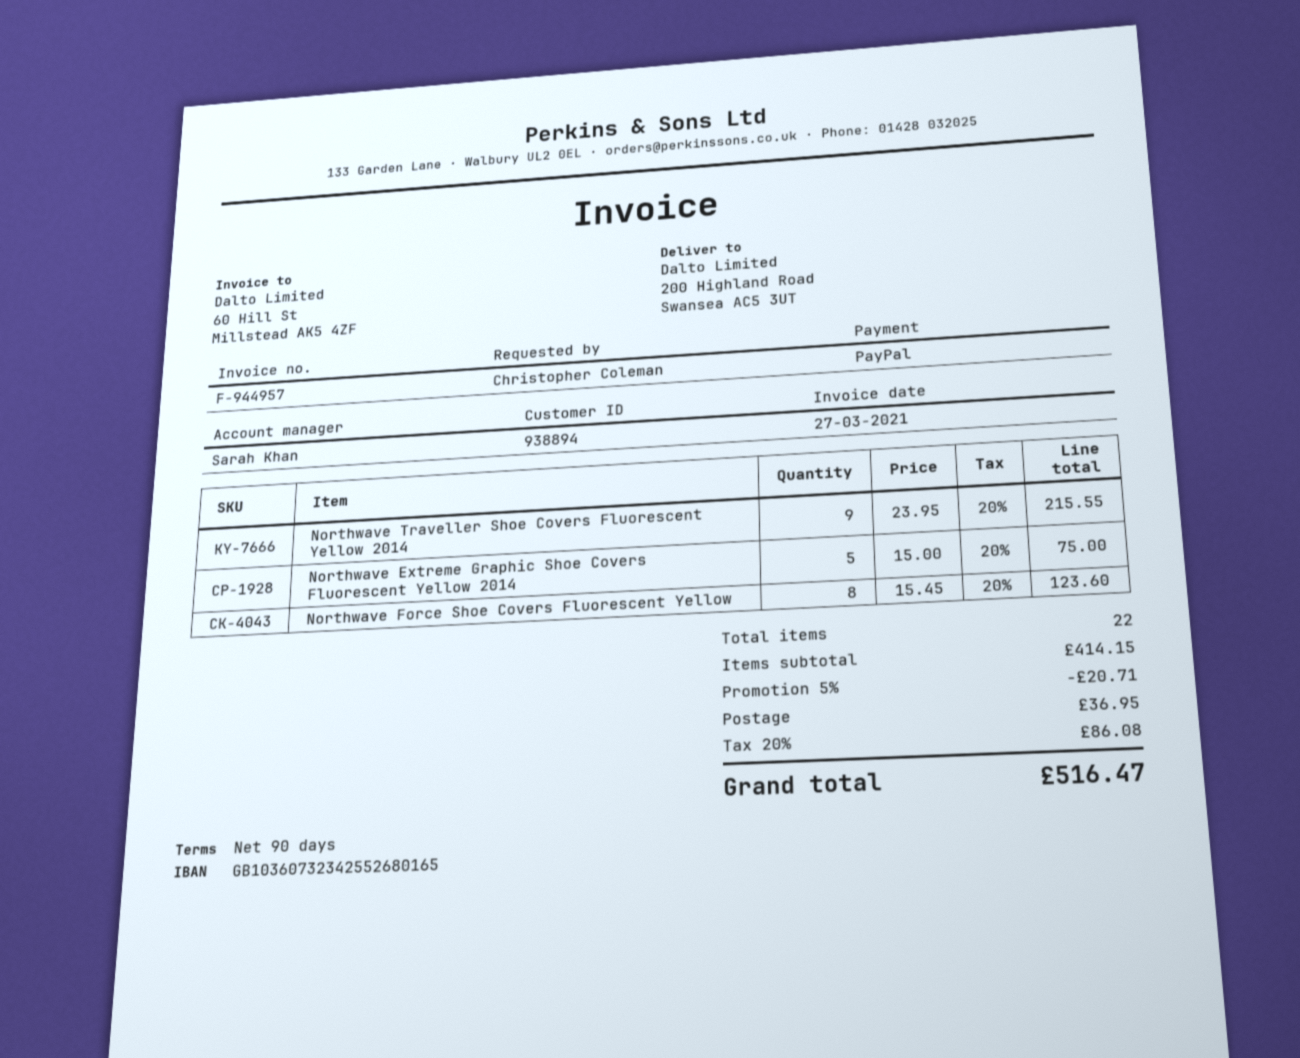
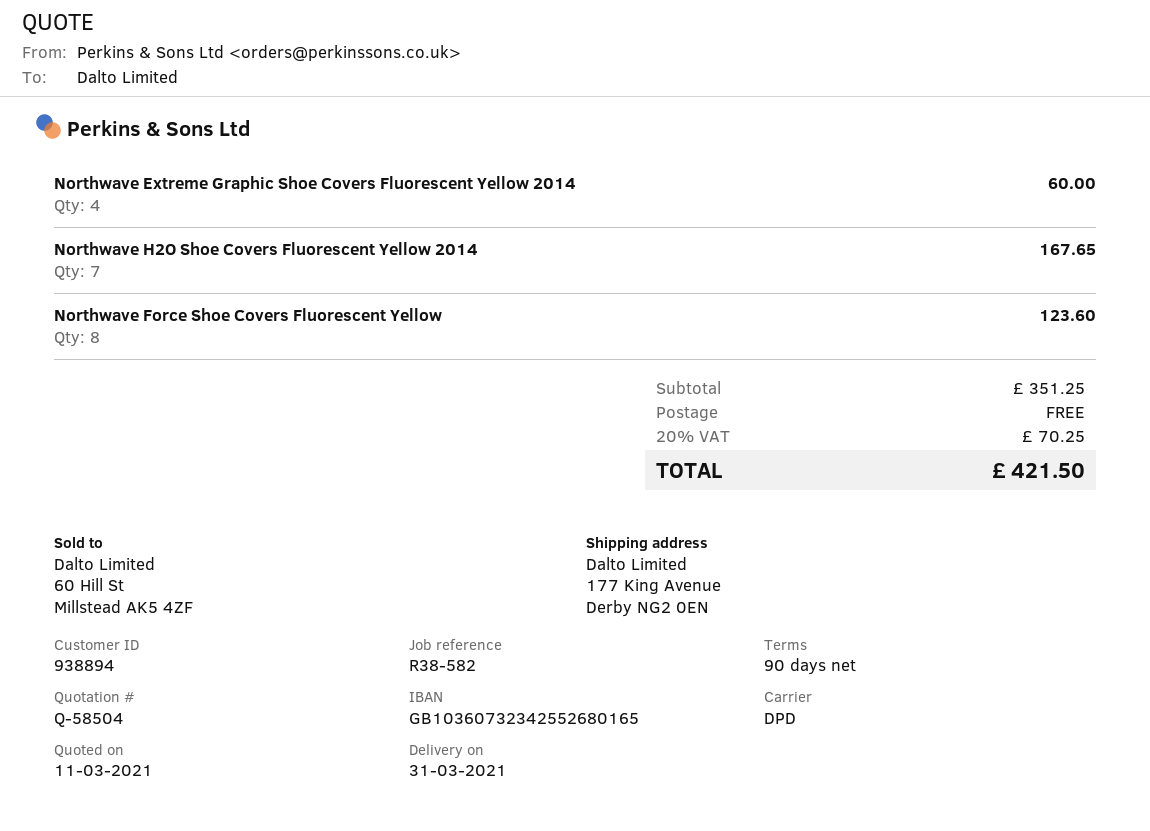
ship to: 200 Highland Road, Swansea AC5 3UT -> 177 King Avenue, Derby NG2 0EN
Northwave Traveller Shoe Covers Fluorescent Yellow 2014: 9 for 215.55 -> none
Northwave Extreme Graphic Shoe Covers Fluorescent Yellow 2014: 5 for 75.00 -> 4 for 60.00
Northwave H2O Shoe Covers Fluorescent Yellow 2014: none -> 7 for 167.65
subtotal: 414.15 -> 351.25
discount: 5% = 20.71 -> none
shipping: 36.95 -> 0.00
tax: 20% = 86.08 -> 20% = 70.25
total: 516.47 -> 421.50

